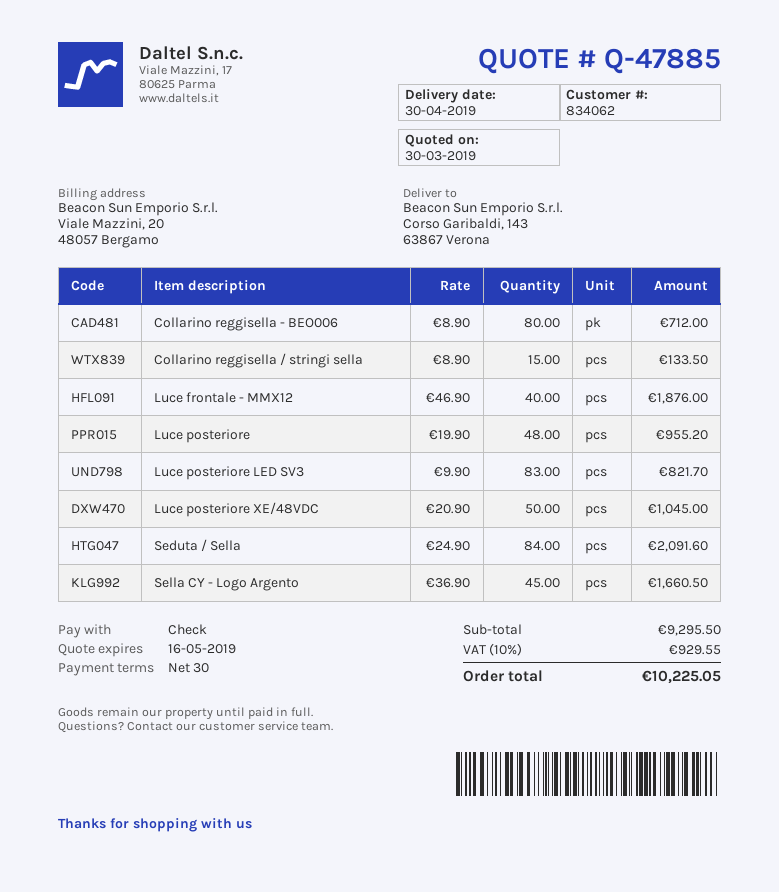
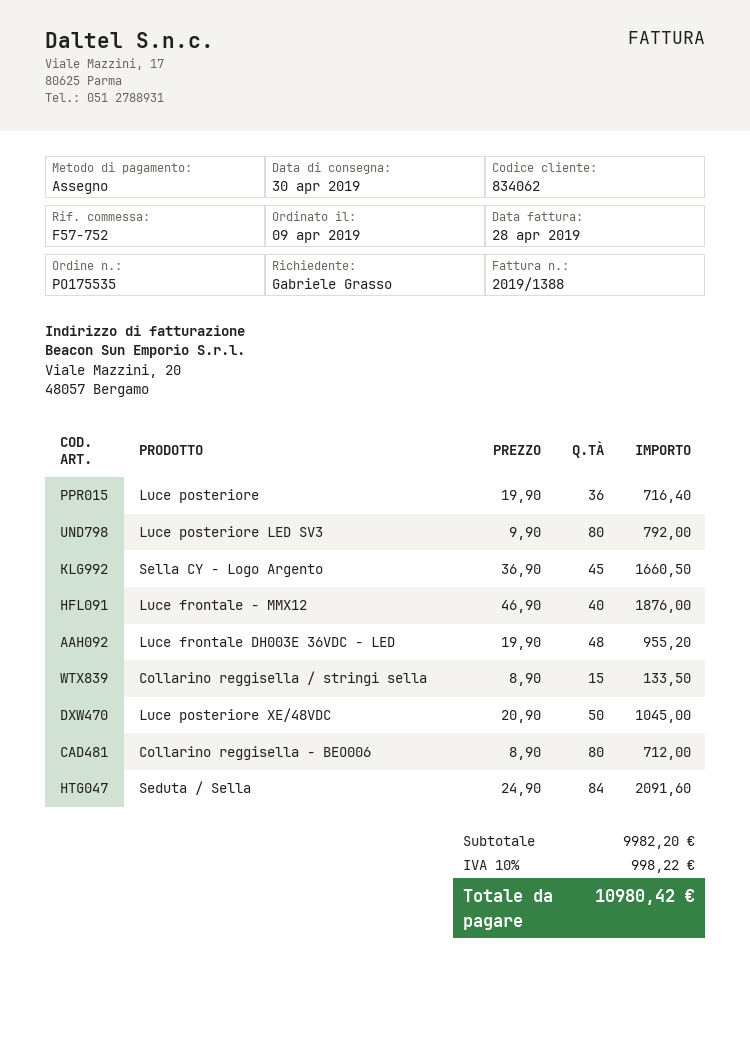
Luce posteriore: 48 x 19.90 = 955.20 -> 36 x 19.90 = 716.40
Luce posteriore LED SV3: 83 x 9.90 = 821.70 -> 80 x 9.90 = 792.00
Luce frontale DH003E 36VDC - LED: none -> 48 x 19.90 = 955.20
subtotal: 9295.50 -> 9982.20
tax: 10% = 929.55 -> 10% = 998.22
total: 10225.05 -> 10980.42

